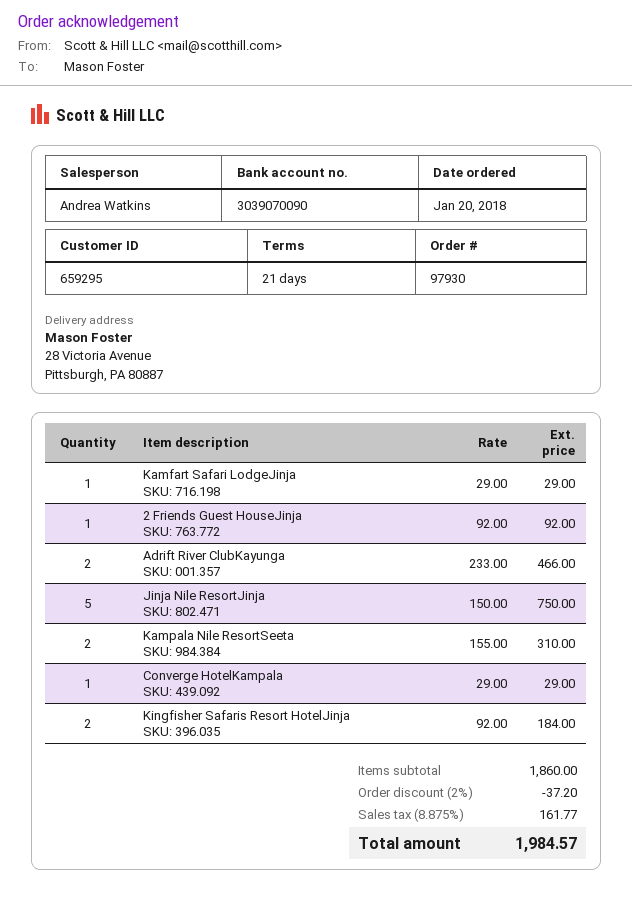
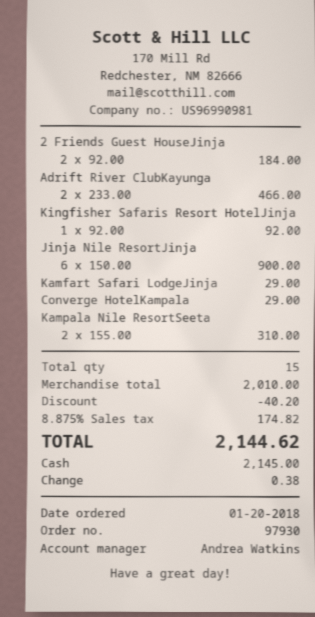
2 Friends Guest HouseJinja: 1 x 92.00 = 92.00 -> 2 x 92.00 = 184.00
Jinja Nile ResortJinja: 5 x 150.00 = 750.00 -> 6 x 150.00 = 900.00
Kingfisher Safaris Resort HotelJinja: 2 x 92.00 = 184.00 -> 1 x 92.00 = 92.00
subtotal: 1860.00 -> 2010.00
discount: 37.20 -> 40.20
tax: 8.875% = 161.77 -> 8.875% = 174.82
total: 1984.57 -> 2144.62

